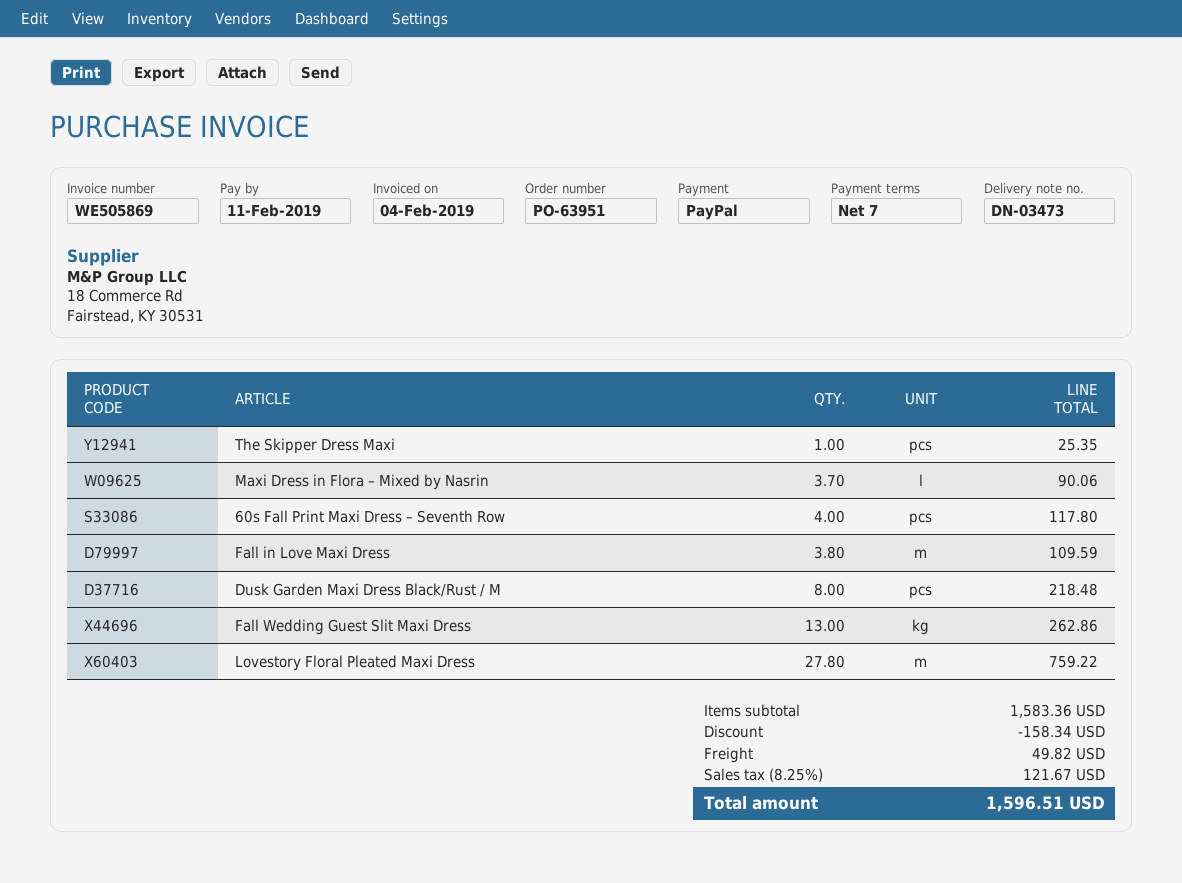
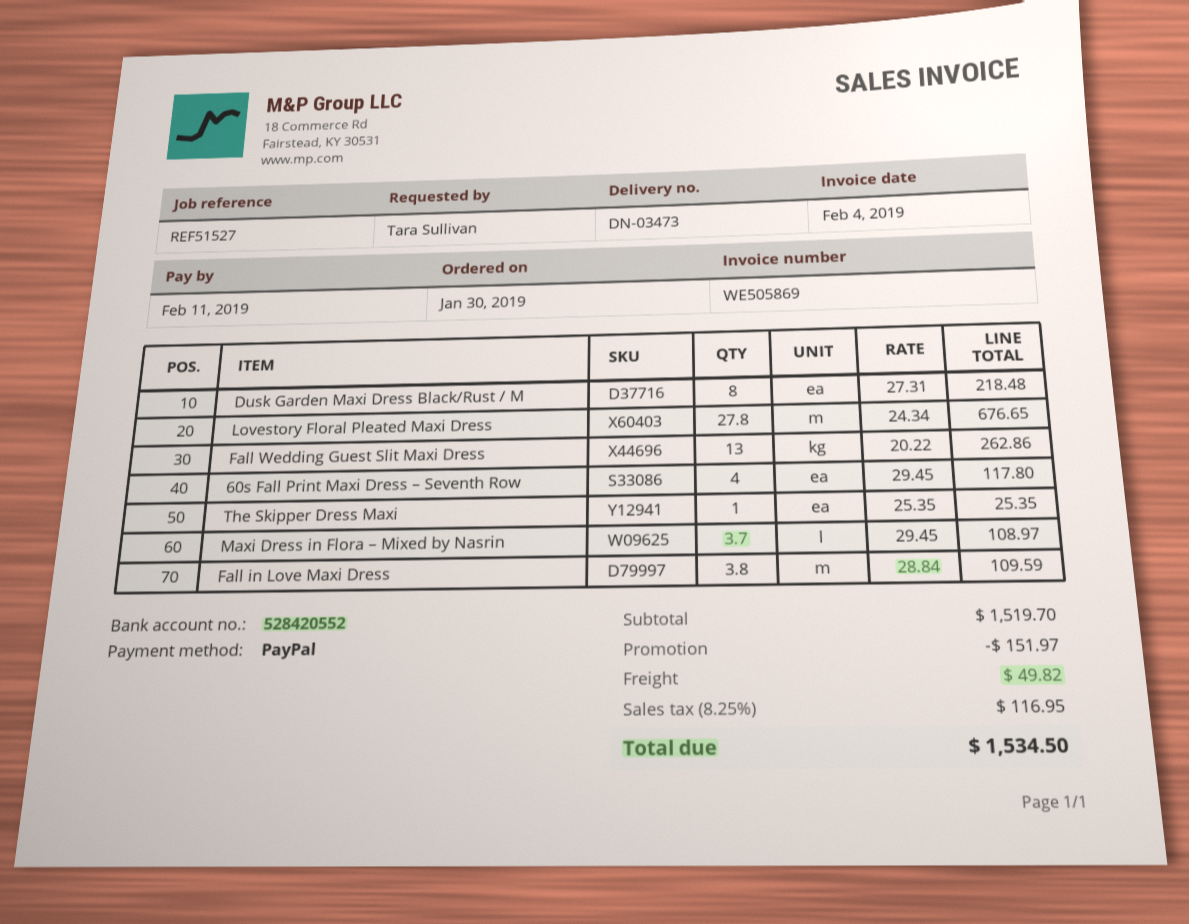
Maxi Dress in Flora – Mixed by Nasrin: 3.7 for 90.06 -> 3.7 for 108.97
Lovestory Floral Pleated Maxi Dress: 27.8 for 759.22 -> 27.8 for 676.65
subtotal: 1583.36 -> 1519.70
discount: 158.34 -> 151.97
tax: 8.25% = 121.67 -> 8.25% = 116.95
total: 1596.51 -> 1534.50

